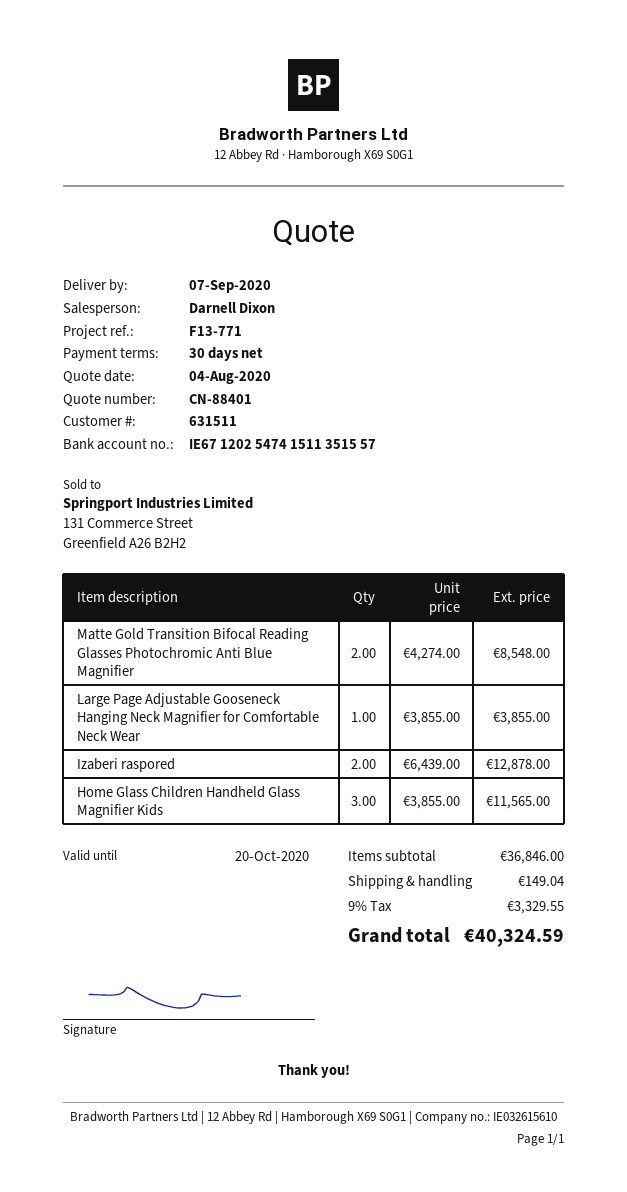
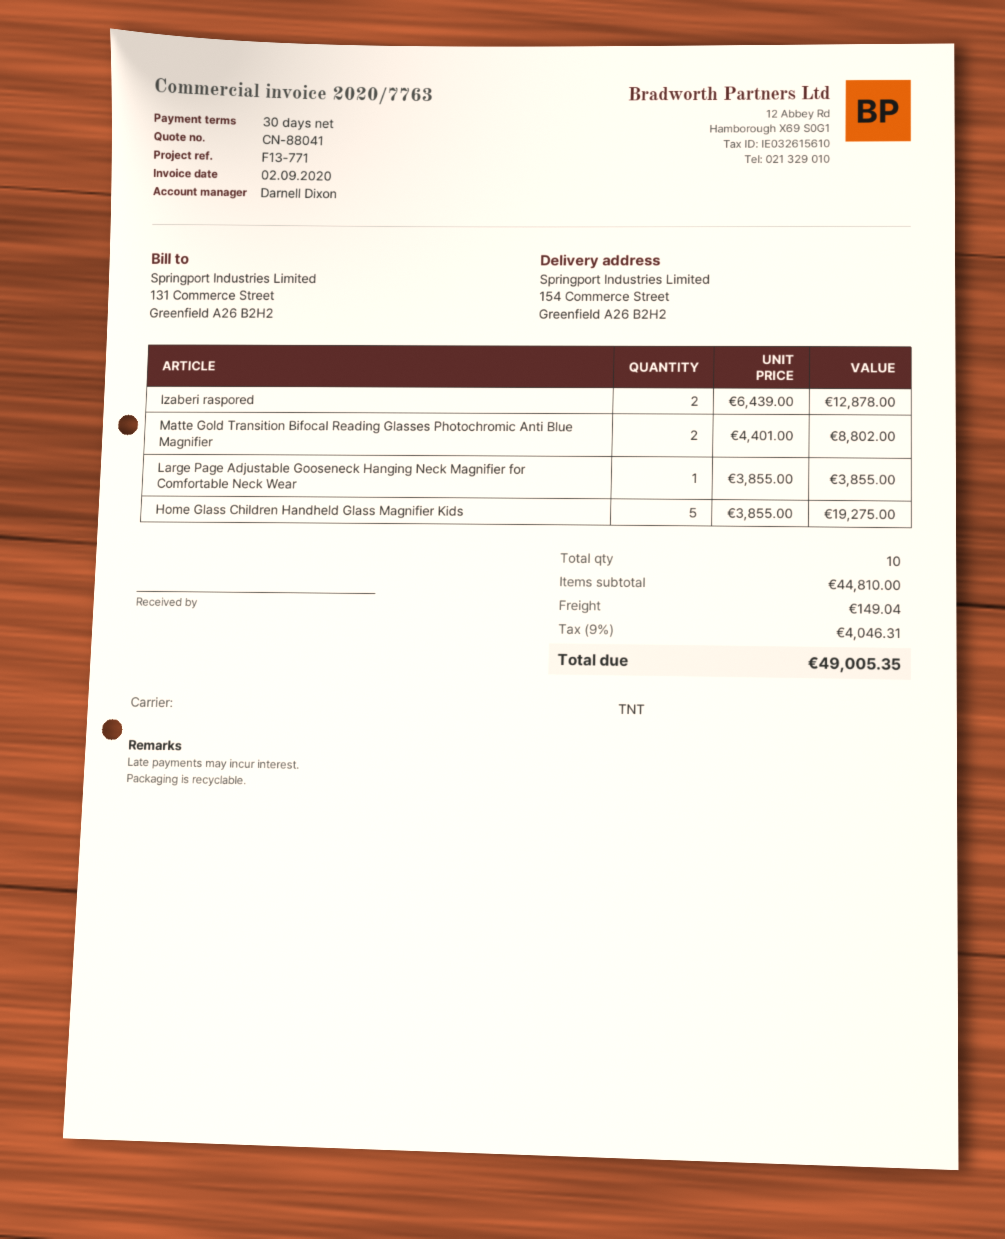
quote number: CN-88401 -> CN-88041
Matte Gold Transition Bifocal Reading Glasses Photochromic Anti Blue Magnifier: 2 x 4274.00 = 8548.00 -> 2 x 4401.00 = 8802.00
Home Glass Children Handheld Glass Magnifier Kids: 3 x 3855.00 = 11565.00 -> 5 x 3855.00 = 19275.00
subtotal: 36846.00 -> 44810.00
tax: 9% = 3329.55 -> 9% = 4046.31
total: 40324.59 -> 49005.35

